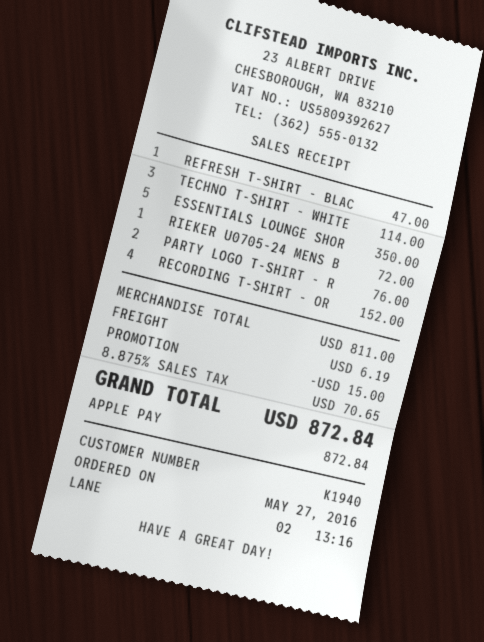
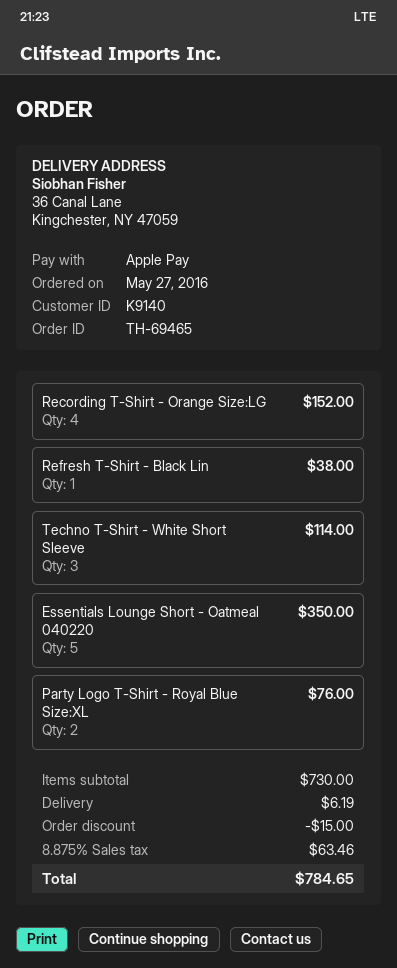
customer number: K1940 -> K9140
REFRESH T-SHIRT - BLAC: 1 for 47.00 -> 1 for 38.00
RIEKER U0705-24 MENS B: 1 for 72.00 -> none
subtotal: 811.00 -> 730.00
tax: 8.875% = 70.65 -> 8.875% = 63.46
total: 872.84 -> 784.65

